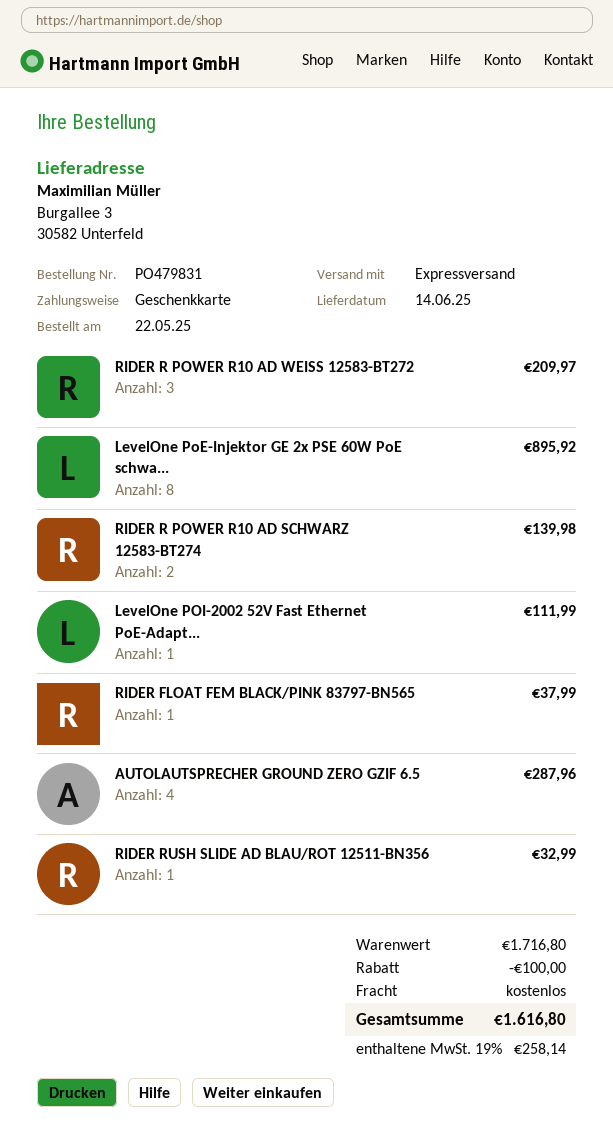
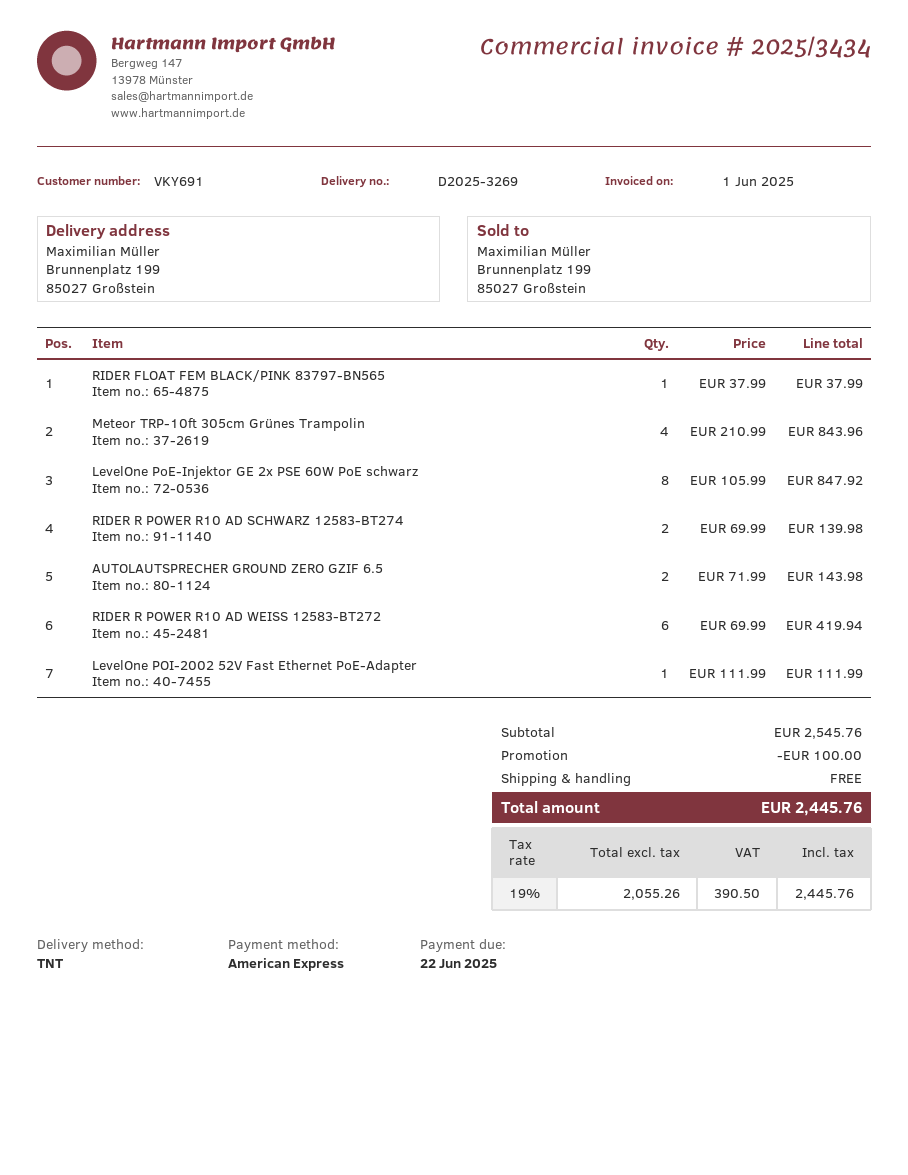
payment method: gift card -> American Express
shipping method: express -> TNT
ship to: Burgallee 3, 30582 Unterfeld -> Brunnenplatz 199, 85027 Großstein
RIDER R POWER R10 AD WEISS 12583-BT272: 3 for 209.97 -> 6 for 419.94
LevelOne PoE-Injektor GE 2x PSE 60W PoE schwa...: 8 for 895.92 -> 8 for 847.92
AUTOLAUTSPRECHER GROUND ZERO GZIF 6.5: 4 for 287.96 -> 2 for 143.98
RIDER RUSH SLIDE AD BLAU/ROT 12511-BN356: 1 for 32.99 -> none
Meteor TRP-10ft 305cm Grünes Trampolin: none -> 4 for 843.96
subtotal: 1716.80 -> 2545.76
tax: 19% = 258.14 -> 19% = 390.50
total: 1616.80 -> 2445.76

